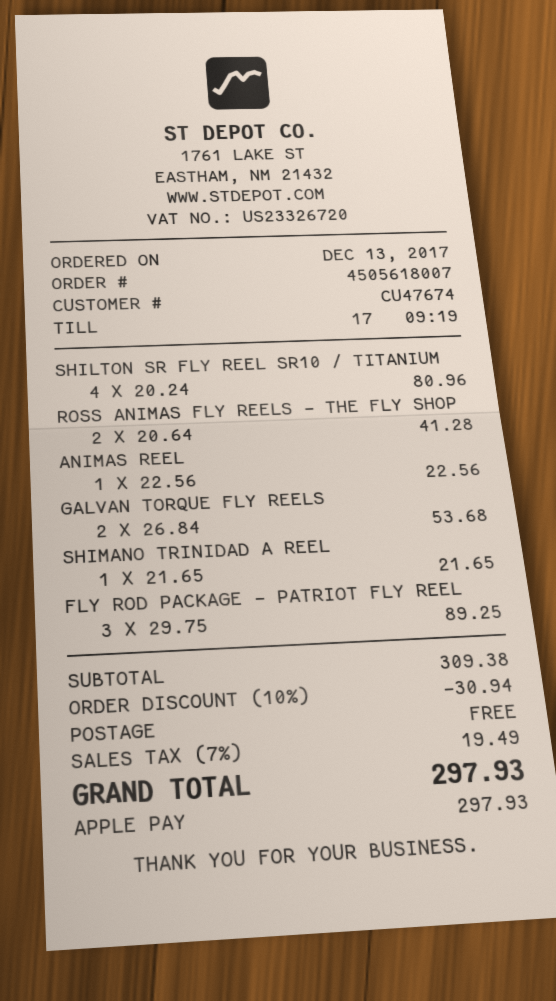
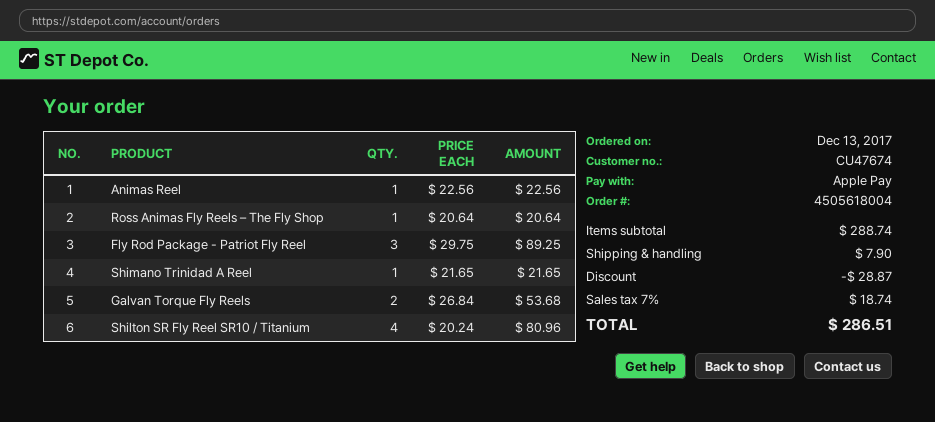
order number: 4505618007 -> 4505618004
ROSS ANIMAS FLY REELS – THE FLY SHOP: 2 x 20.64 = 41.28 -> 1 x 20.64 = 20.64
subtotal: 309.38 -> 288.74
discount: 30.94 -> 28.87
shipping: 0.00 -> 7.90
tax: 7% = 19.49 -> 7% = 18.74
total: 297.93 -> 286.51

